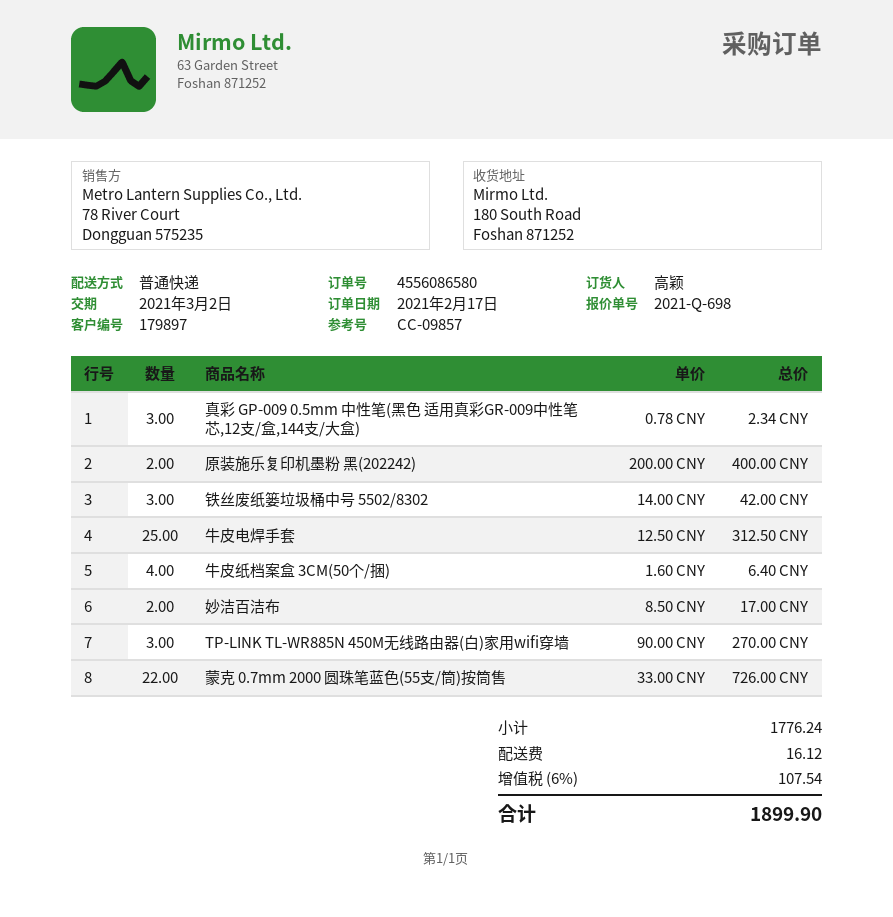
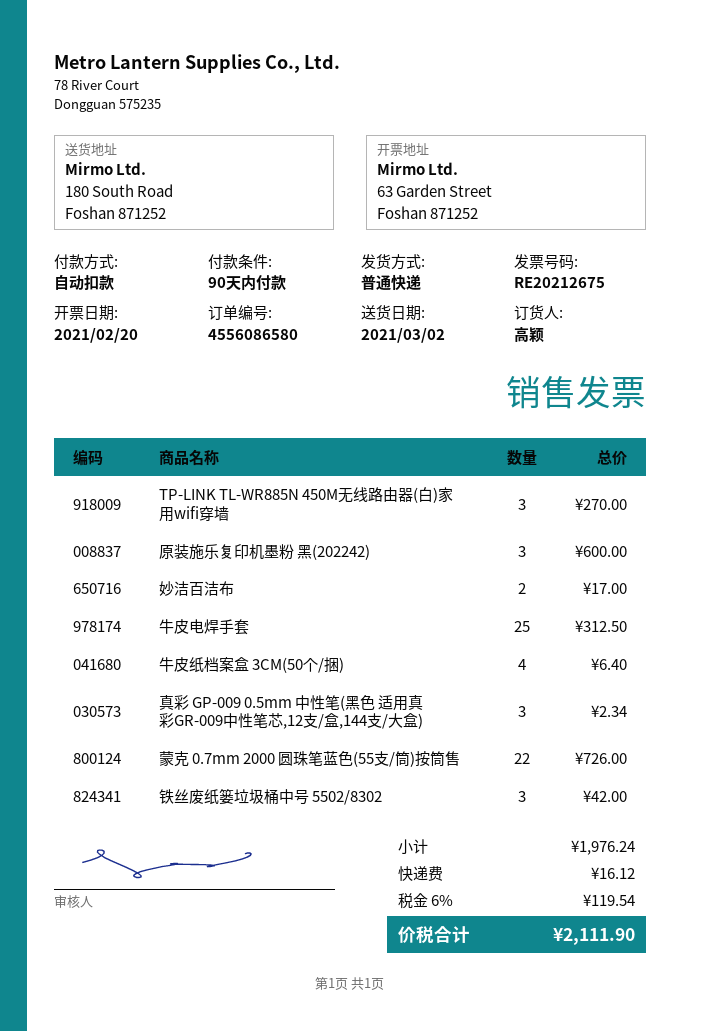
原装施乐复印机墨粉 黑(202242): 2 for 400.00 -> 3 for 600.00
subtotal: 1776.24 -> 1976.24
tax: 6% = 107.54 -> 6% = 119.54
total: 1899.90 -> 2111.90

